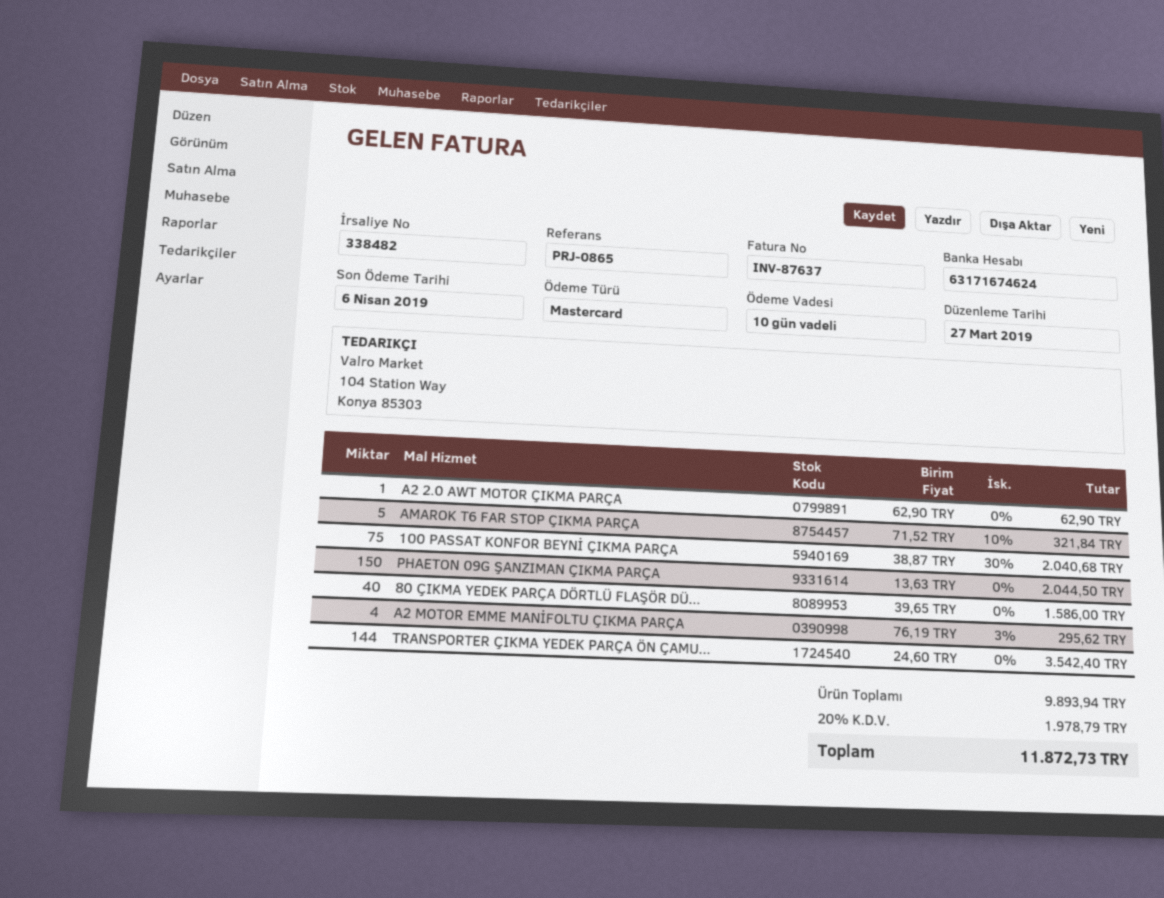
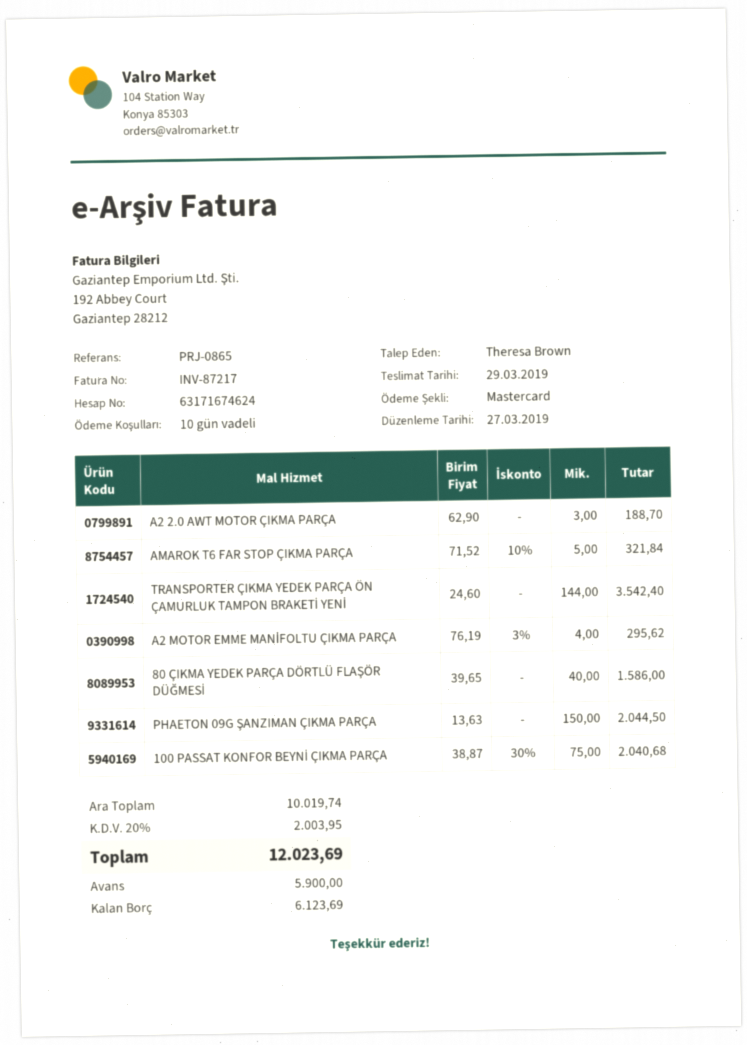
invoice number: INV-87637 -> INV-87217
A2 2.0 AWT MOTOR ÇIKMA PARÇA: 1 x 62.90 = 62.90 -> 3 x 62.90 = 188.70
subtotal: 9893.94 -> 10019.74
tax: 20% = 1978.79 -> 20% = 2003.95
total: 11872.73 -> 12023.69

